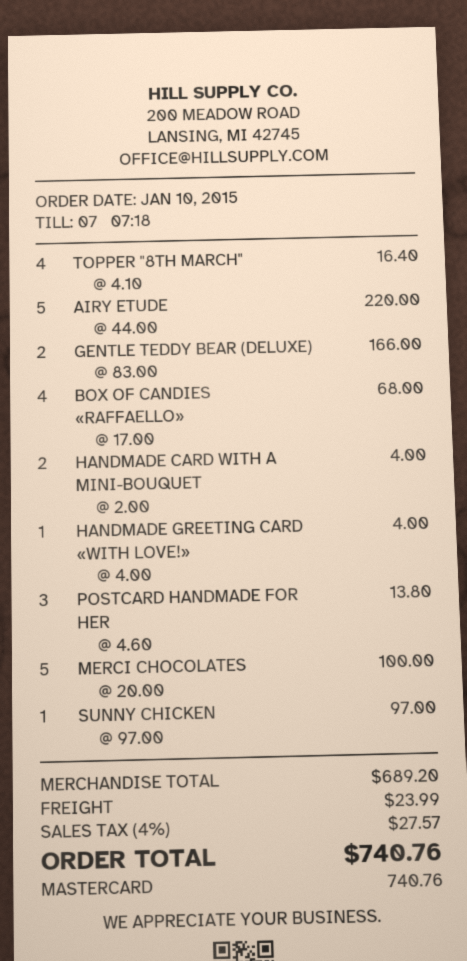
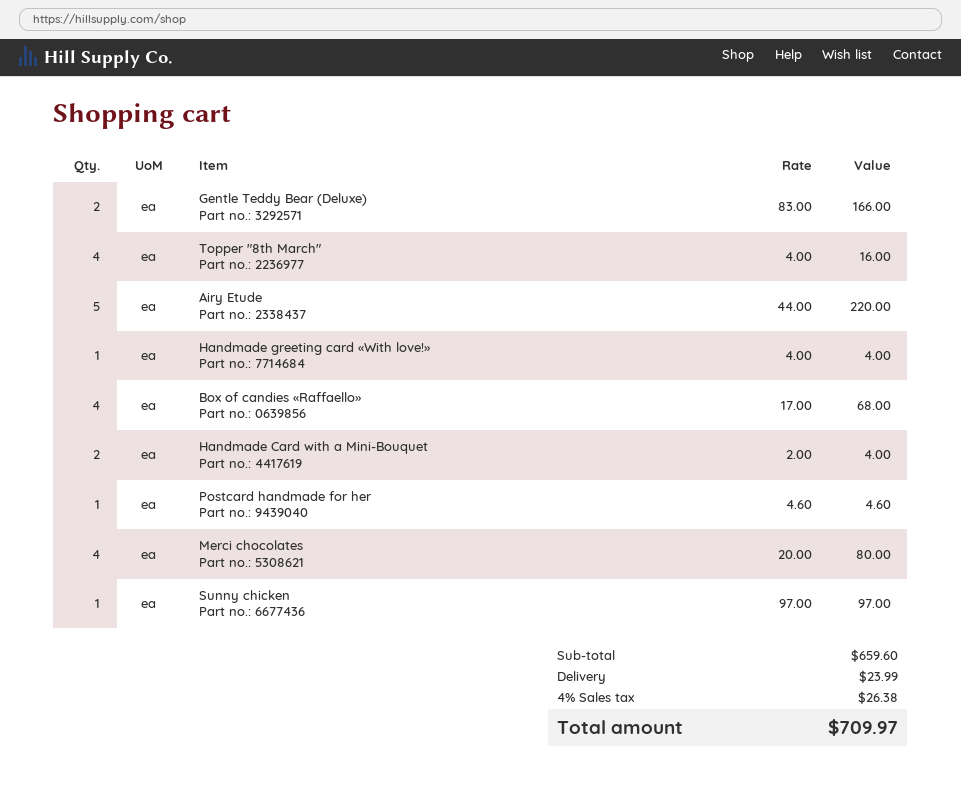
TOPPER "8TH MARCH": 4 x 4.10 = 16.40 -> 4 x 4.00 = 16.00
POSTCARD HANDMADE FOR HER: 3 x 4.60 = 13.80 -> 1 x 4.60 = 4.60
MERCI CHOCOLATES: 5 x 20.00 = 100.00 -> 4 x 20.00 = 80.00
subtotal: 689.20 -> 659.60
tax: 4% = 27.57 -> 4% = 26.38
total: 740.76 -> 709.97

